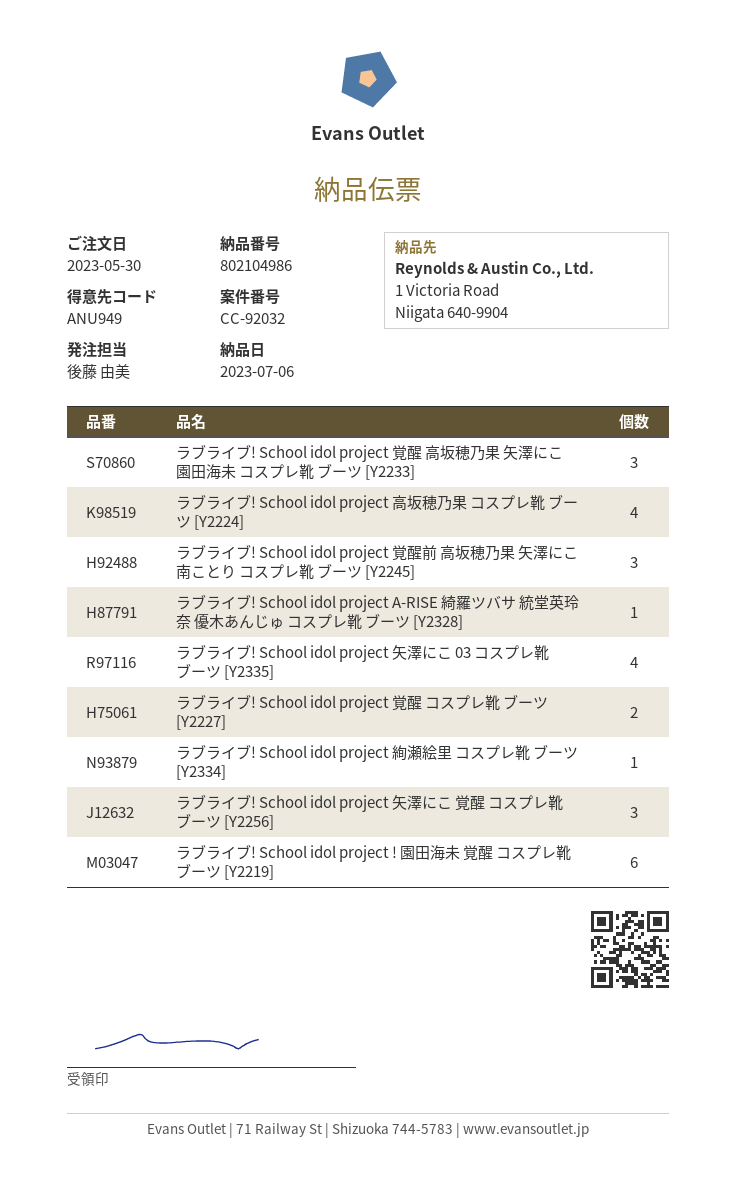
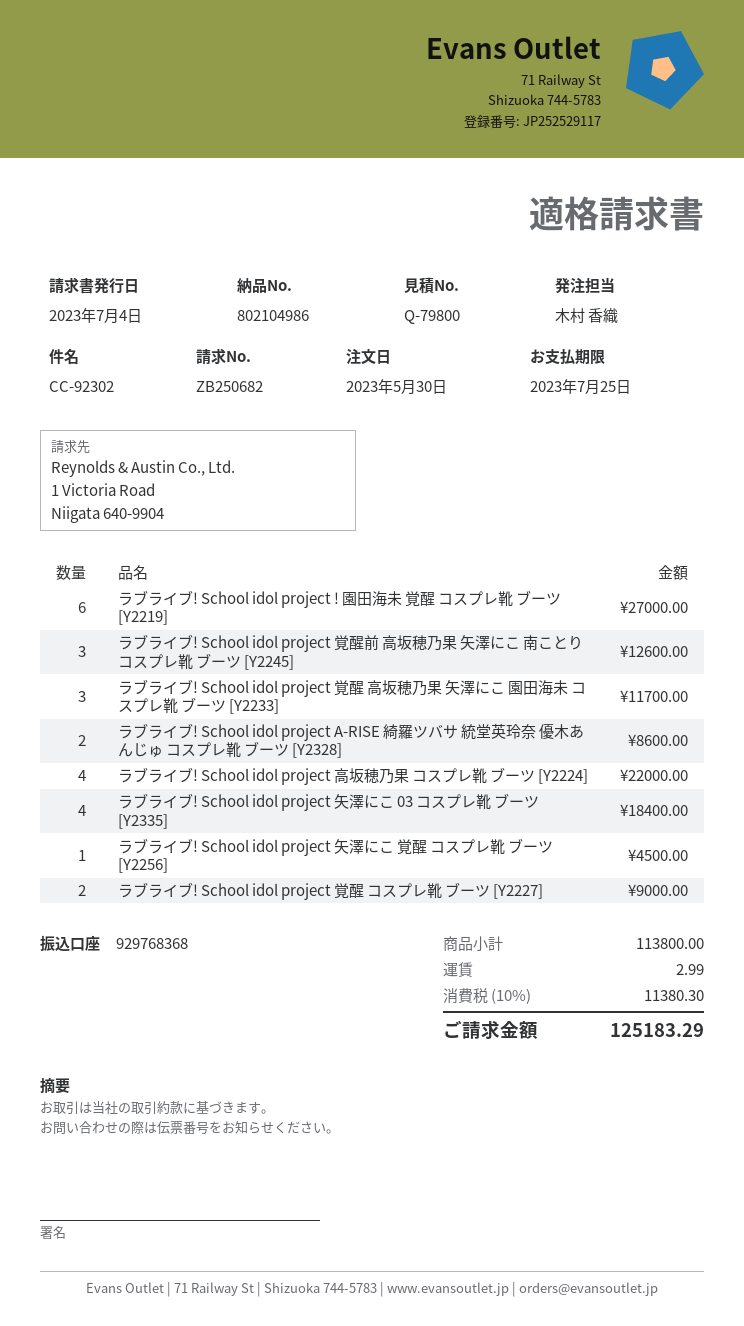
reference: CC-92032 -> CC-92302
ordered by: 後藤 由美 -> 木村 香織
ラブライブ! School idol project A-RISE 綺羅ツバサ 統堂英玲奈 優木あんじゅ コスプレ靴 ブーツ [Y2328]: 1 -> 2
ラブライブ! School idol project 絢瀬絵里 コスプレ靴 ブーツ [Y2334]: 1 -> none
ラブライブ! School idol project 矢澤にこ 覚醒 コスプレ靴 ブーツ [Y2256]: 3 -> 1

